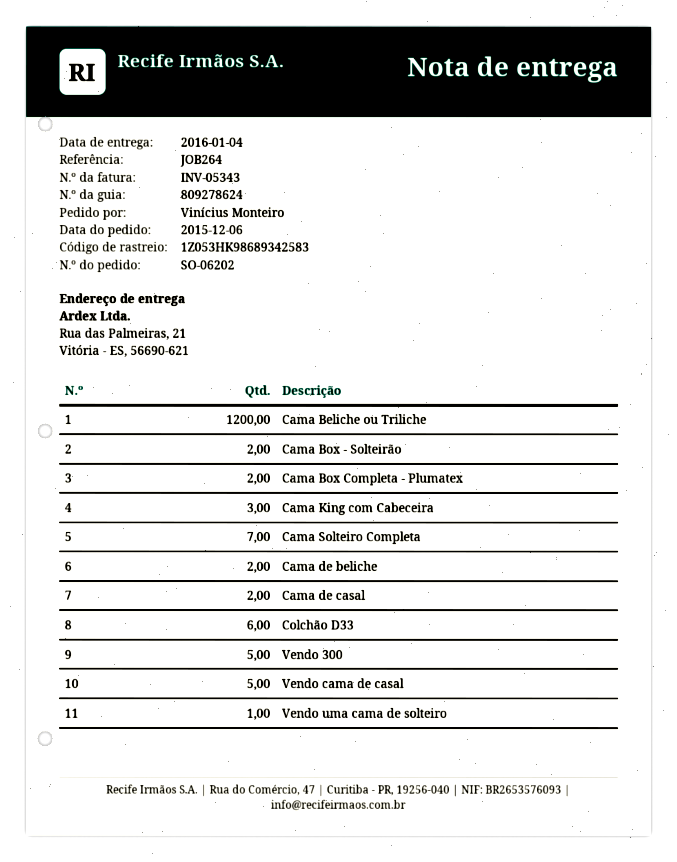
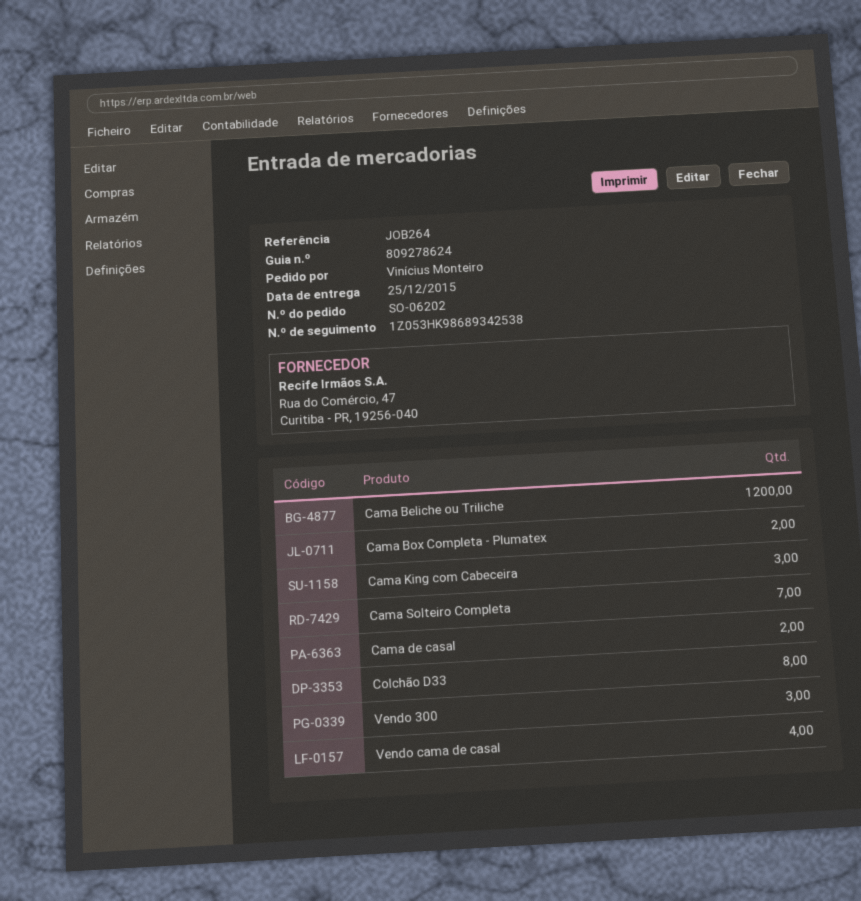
delivery date: 2016-01-04 -> 2015-12-25
tracking number: 1Z053HK98689342583 -> 1Z053HK98689342538
Cama Box - Solteirão: 2 -> none
Cama de beliche: 2 -> none
Colchão D33: 6 -> 8
Vendo 300: 5 -> 3
Vendo cama de casal: 5 -> 4
Vendo uma cama de solteiro: 1 -> none

